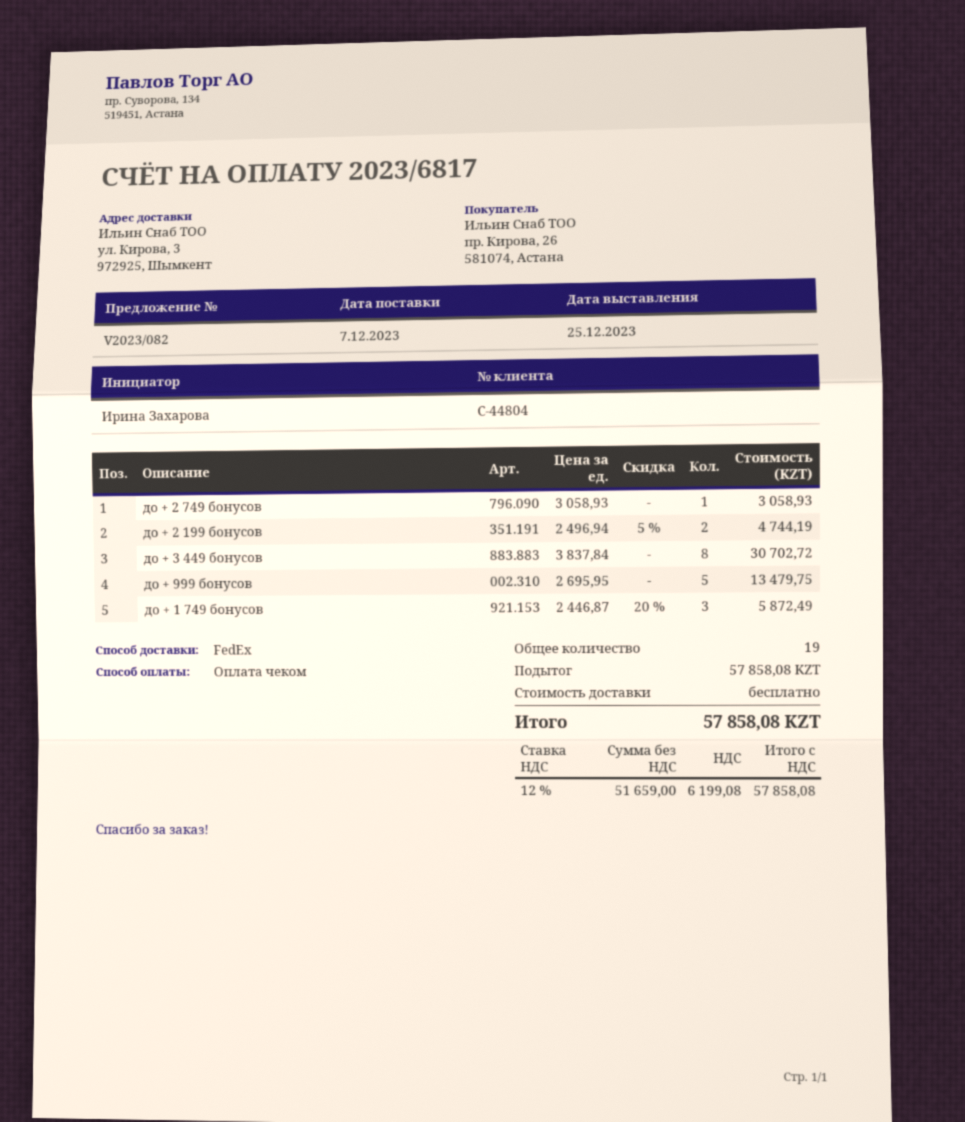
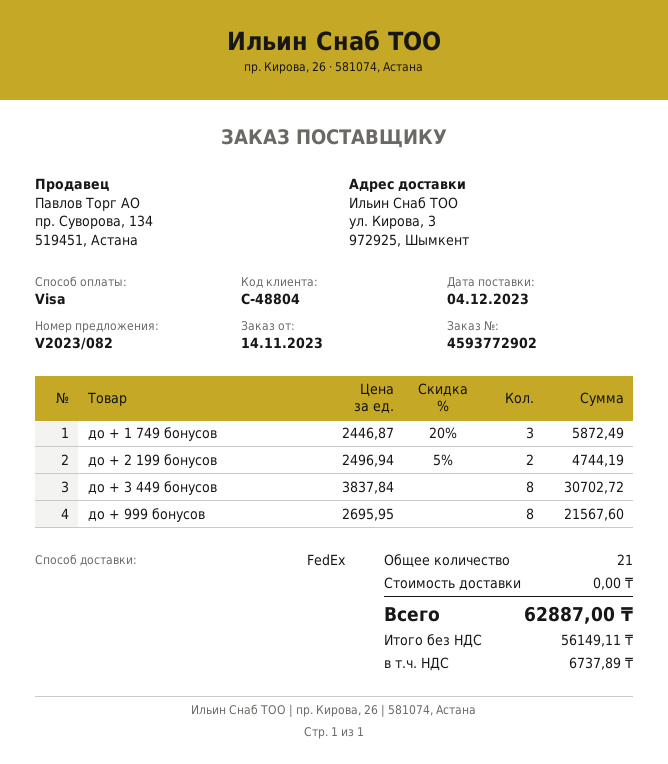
delivery date: 2023-12-07 -> 2023-12-04
customer number: C-44804 -> C-48804
payment method: cheque -> Visa
до + 2 749 бонусов: 1 x 3058.93 = 3058.93 -> none
до + 999 бонусов: 5 x 2695.95 = 13479.75 -> 8 x 2695.95 = 21567.60
total quantity: 19 -> 21
net: 51659.00 -> 56149.11
tax: 6199.08 -> 6737.89
total: 57858.08 -> 62887.00

